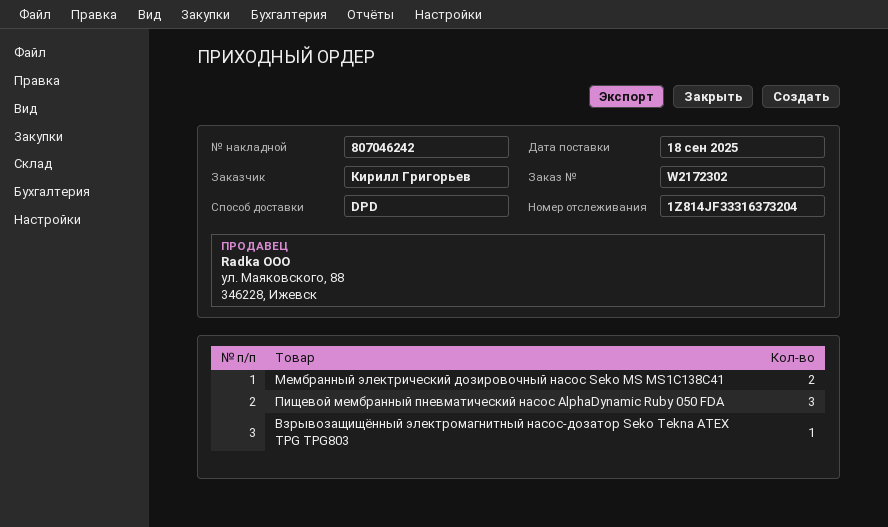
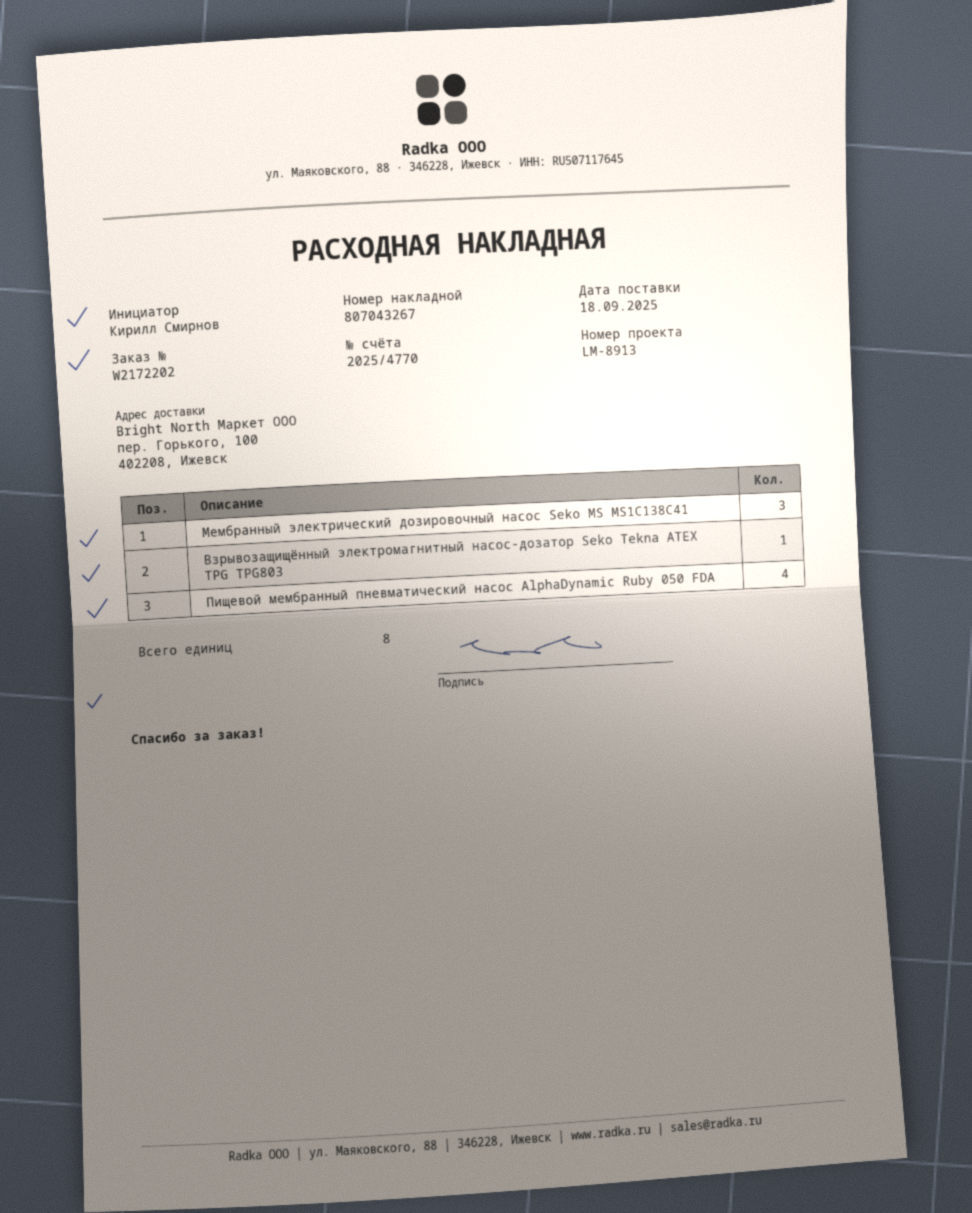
order number: W2172302 -> W2172202
delivery note number: 807046242 -> 807043267
ordered by: Кирилл Григорьев -> Кирилл Смирнов
Мембранный электрический дозировочный насос Seko MS MS1C138C41: 2 -> 3
Пищевой мембранный пневматический насос AlphaDynamic Ruby 050 FDA: 3 -> 4

